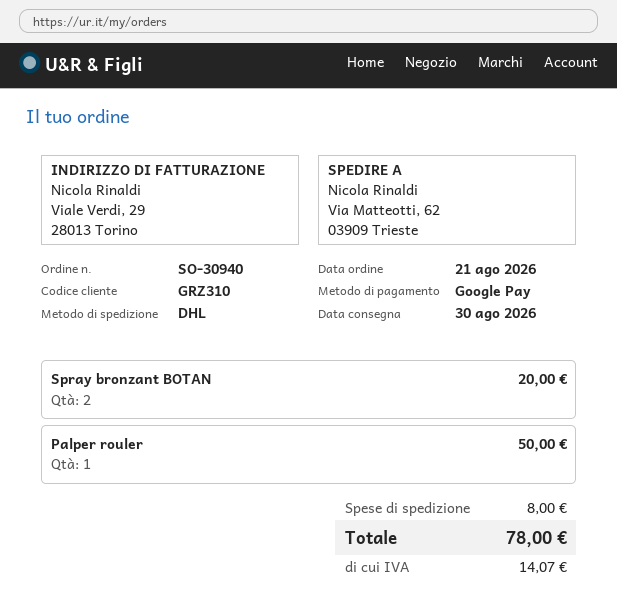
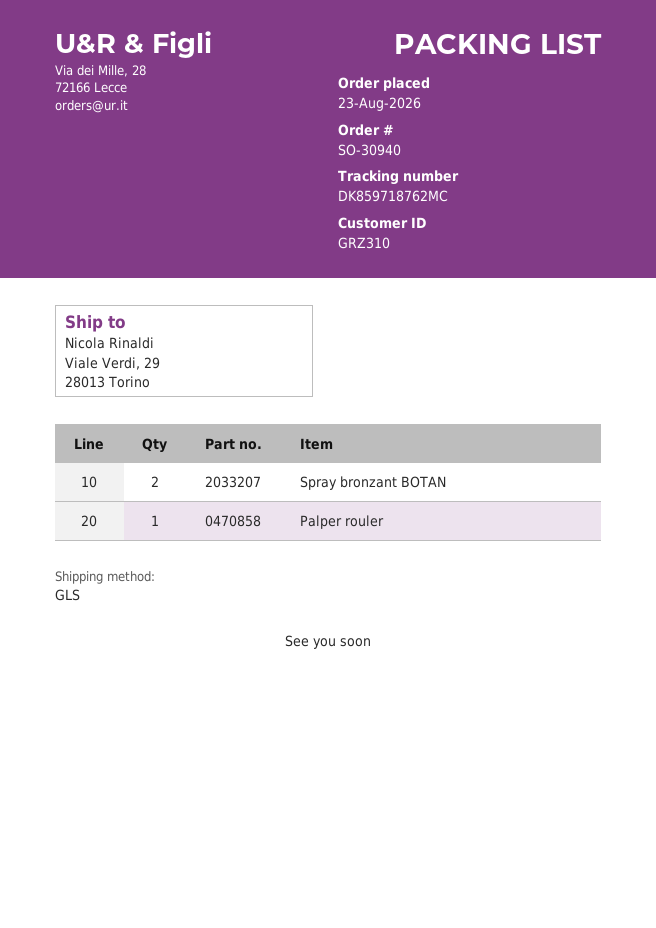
order date: 2026-08-21 -> 2026-08-23
shipping method: DHL -> GLS
ship to: Via Matteotti, 62, 03909 Trieste -> Viale Verdi, 29, 28013 Torino

